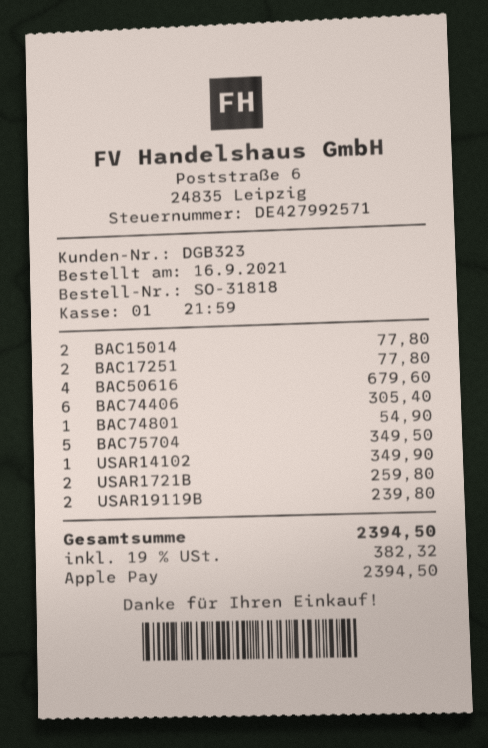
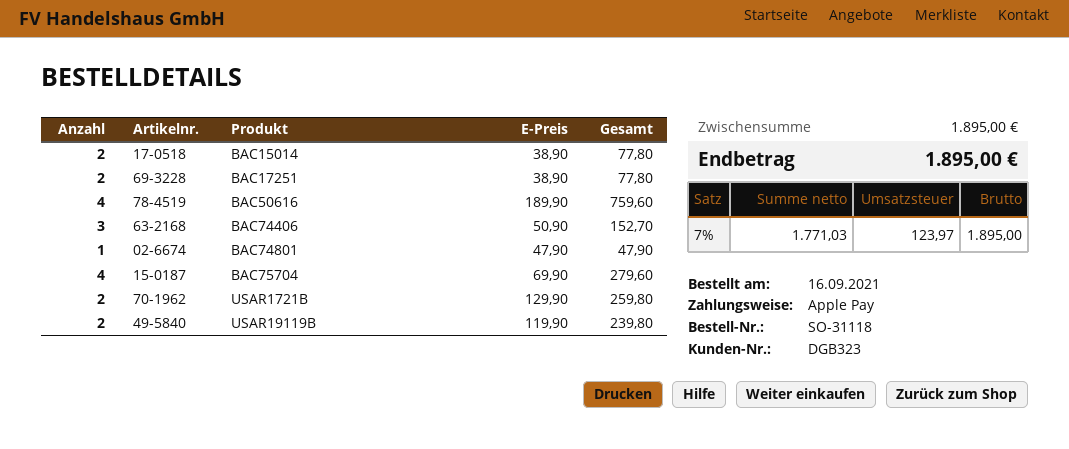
order number: SO-31818 -> SO-31118
BAC50616: 4 for 679.60 -> 4 for 759.60
BAC74406: 6 for 305.40 -> 3 for 152.70
BAC74801: 1 for 54.90 -> 1 for 47.90
BAC75704: 5 for 349.50 -> 4 for 279.60
USAR14102: 1 for 349.90 -> none
tax: 19% = 382.32 -> 7% = 123.97
total: 2394.50 -> 1895.00

